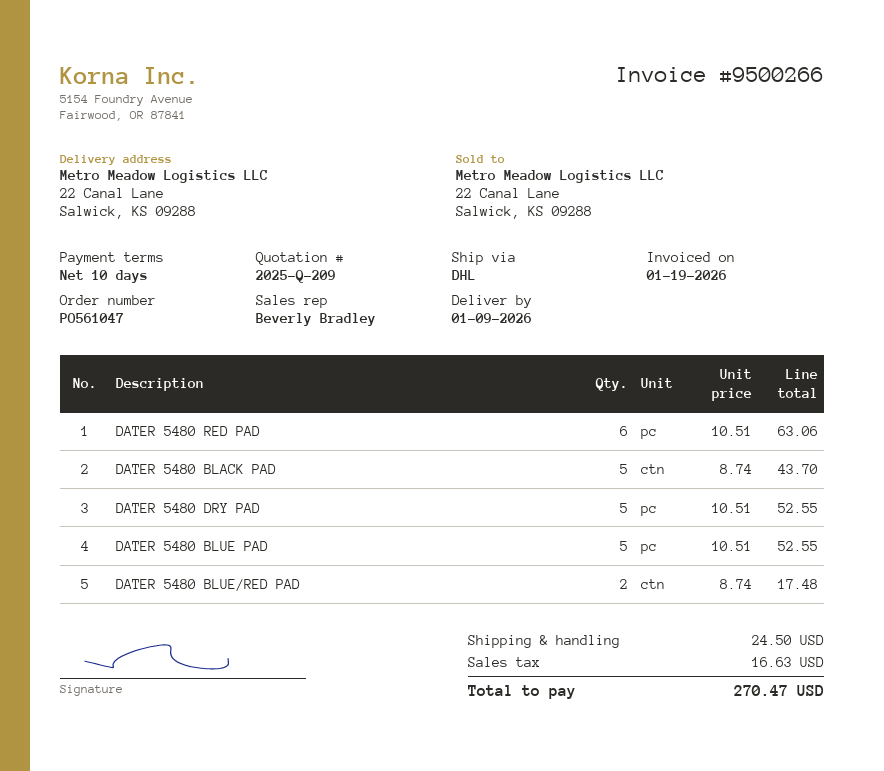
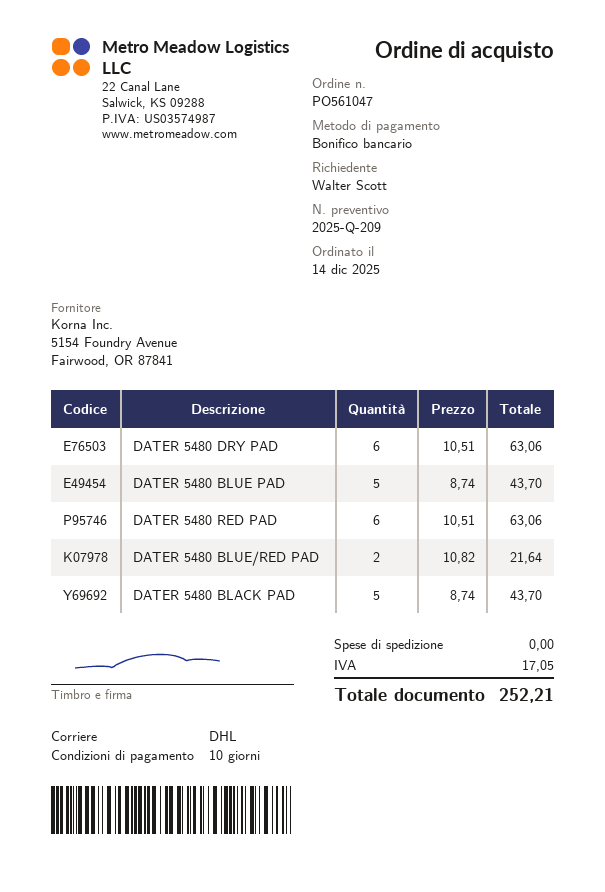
DATER 5480 DRY PAD: 5 x 10.51 = 52.55 -> 6 x 10.51 = 63.06
DATER 5480 BLUE PAD: 5 x 10.51 = 52.55 -> 5 x 8.74 = 43.70
DATER 5480 BLUE/RED PAD: 2 x 8.74 = 17.48 -> 2 x 10.82 = 21.64
shipping: 24.50 -> 0.00
tax: 16.63 -> 17.05
total: 270.47 -> 252.21

